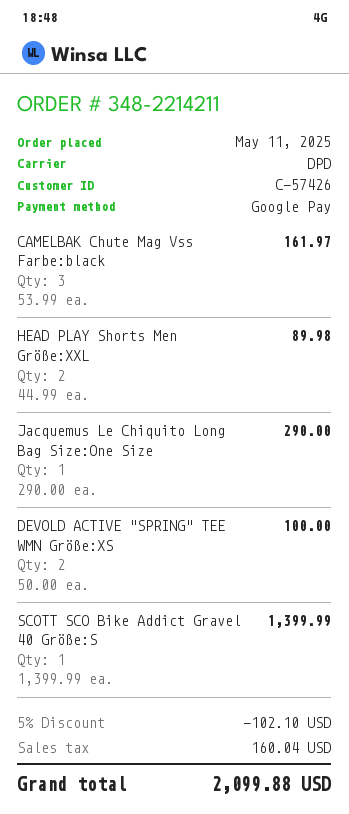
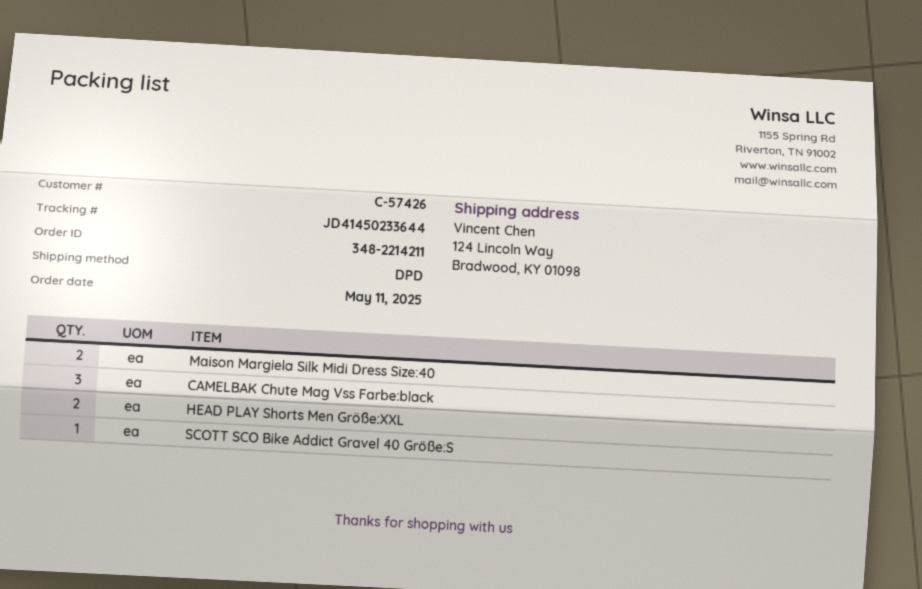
Jacquemus Le Chiquito Long Bag Size:One Size: 1 -> none
DEVOLD ACTIVE "SPRING" TEE WMN Größe:XS: 2 -> none
Maison Margiela Silk Midi Dress Size:40: none -> 2

